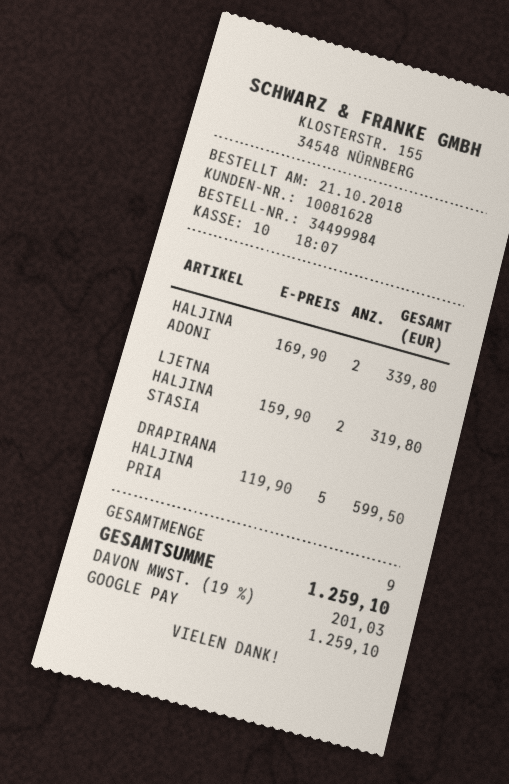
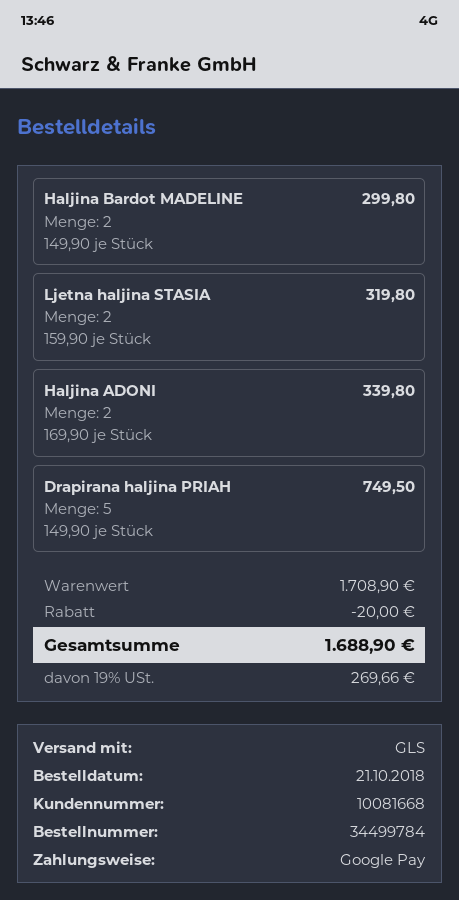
order number: 34499984 -> 34499784
customer number: 10081628 -> 10081668
DRAPIRANA HALJINA PRIA: 5 x 119.90 = 599.50 -> 5 x 149.90 = 749.50
Haljina Bardot MADELINE: none -> 2 x 149.90 = 299.80
discount: none -> 20.00
tax: 19% = 201.03 -> 19% = 269.66
total: 1259.10 -> 1688.90

